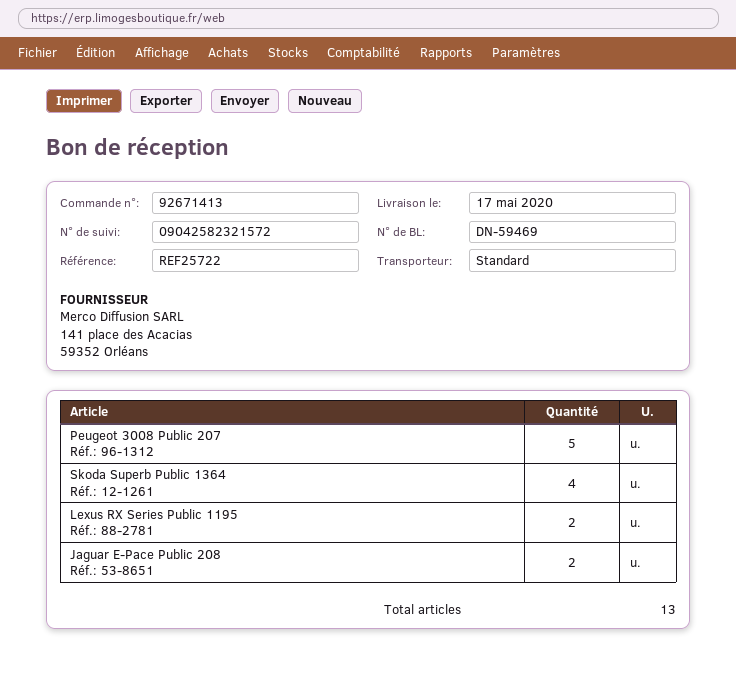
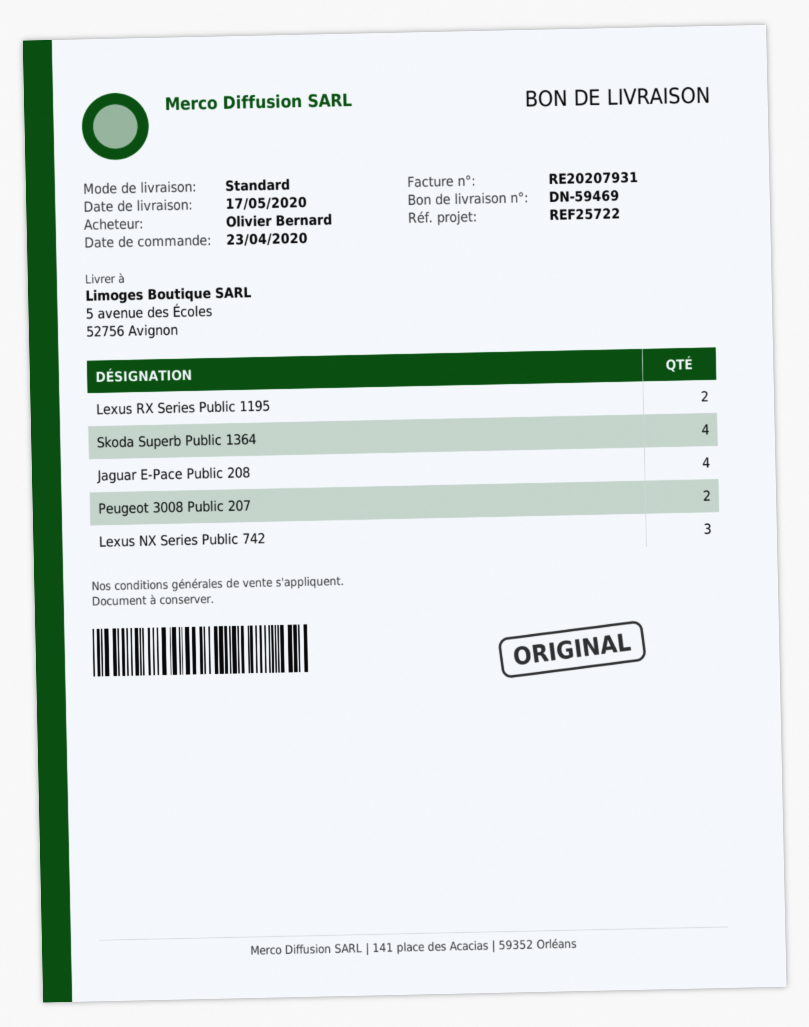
Peugeot 3008 Public 207: 5 -> 2
Jaguar E-Pace Public 208: 2 -> 4
Lexus NX Series Public 742: none -> 3

